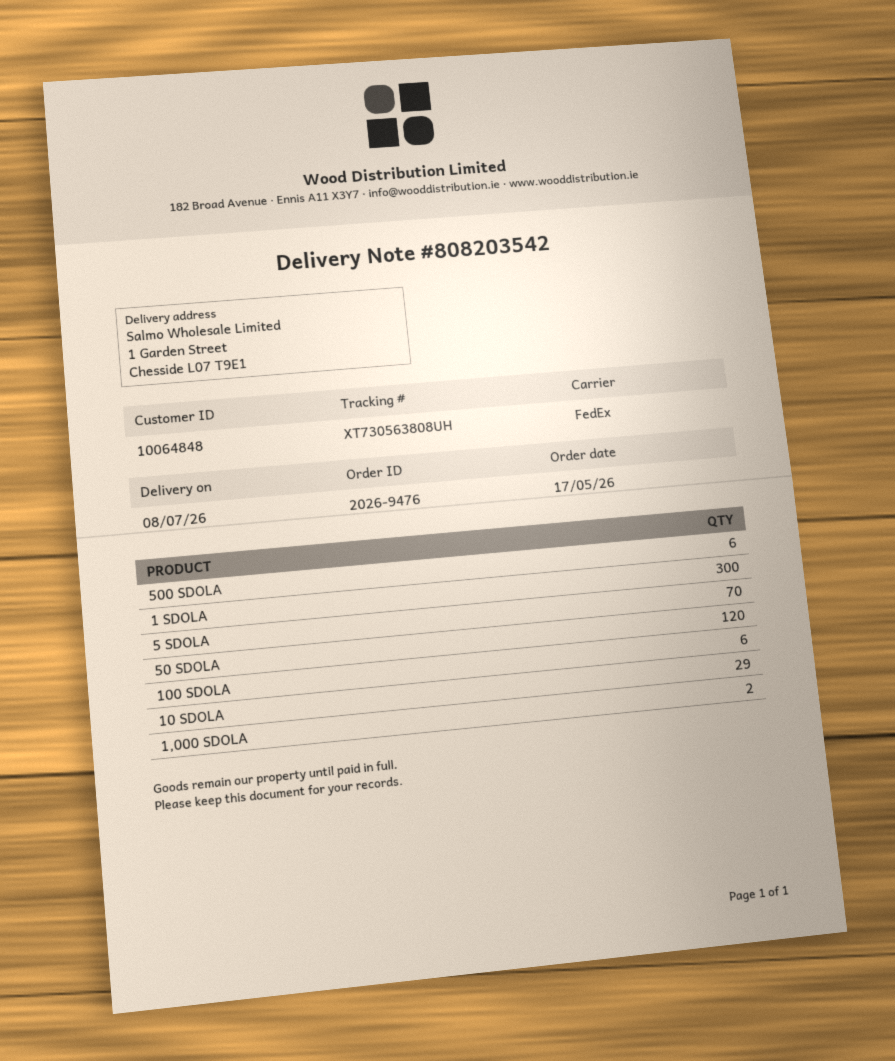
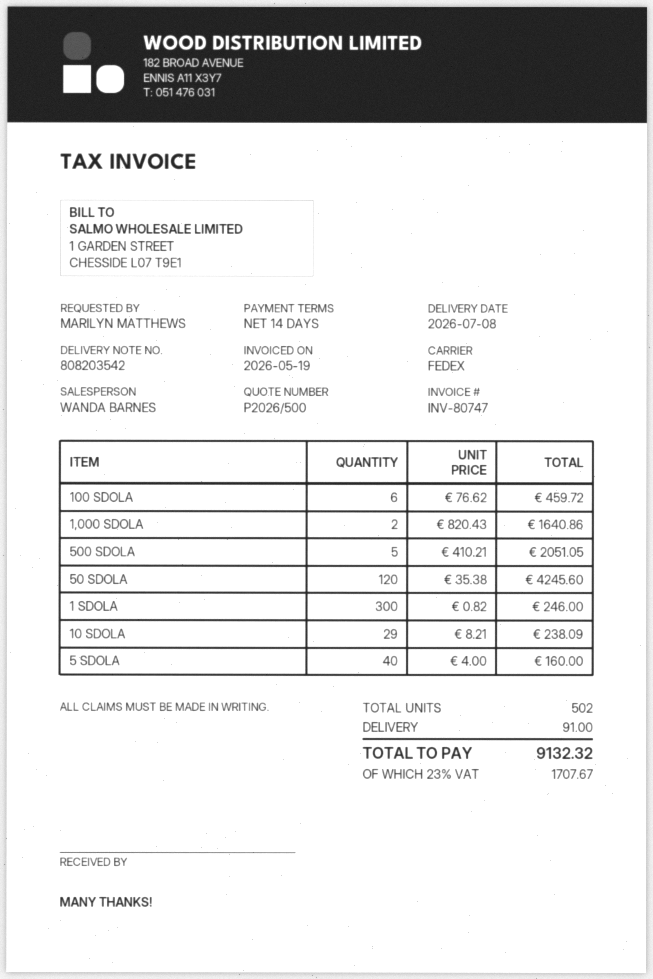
500 SDOLA: 6 -> 5
5 SDOLA: 70 -> 40

